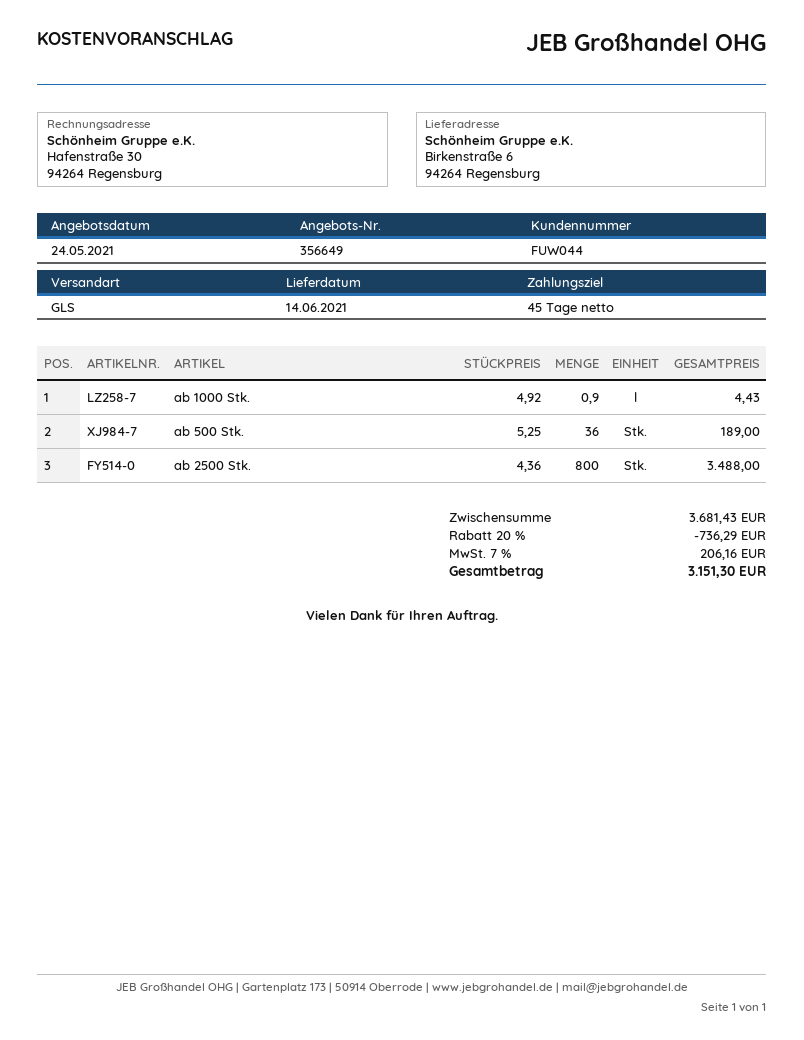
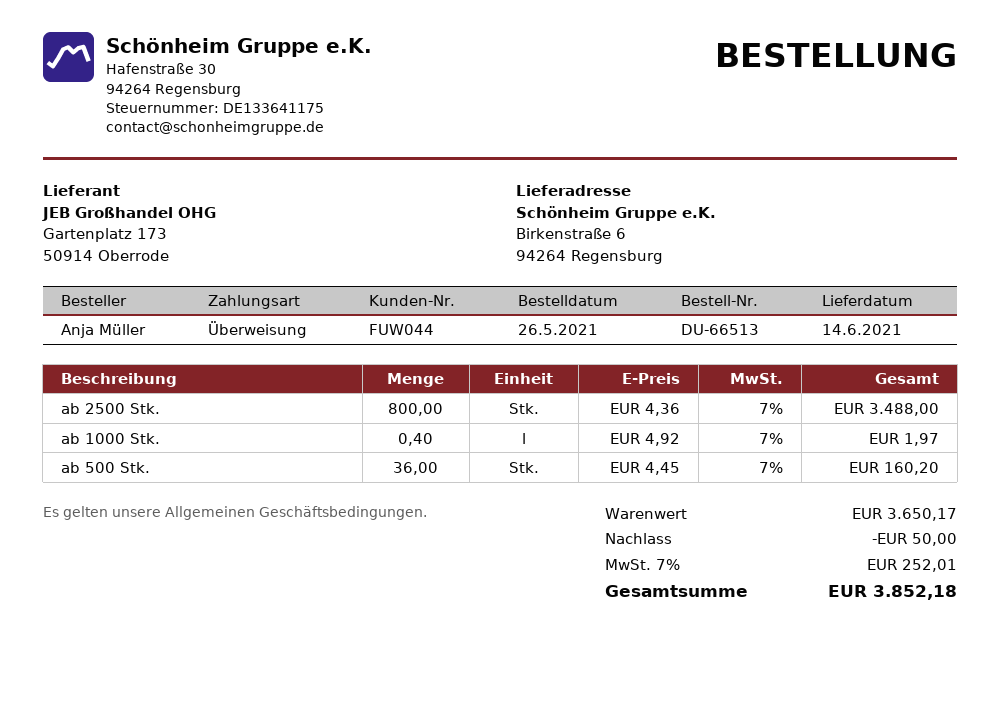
ab 1000 Stk.: 0.9 x 4.92 = 4.43 -> 0.4 x 4.92 = 1.97
ab 500 Stk.: 36 x 5.25 = 189.00 -> 36 x 4.45 = 160.20
subtotal: 3681.43 -> 3650.17
discount: 736.29 -> 50.00
tax: 7% = 206.16 -> 7% = 252.01
total: 3151.30 -> 3852.18

